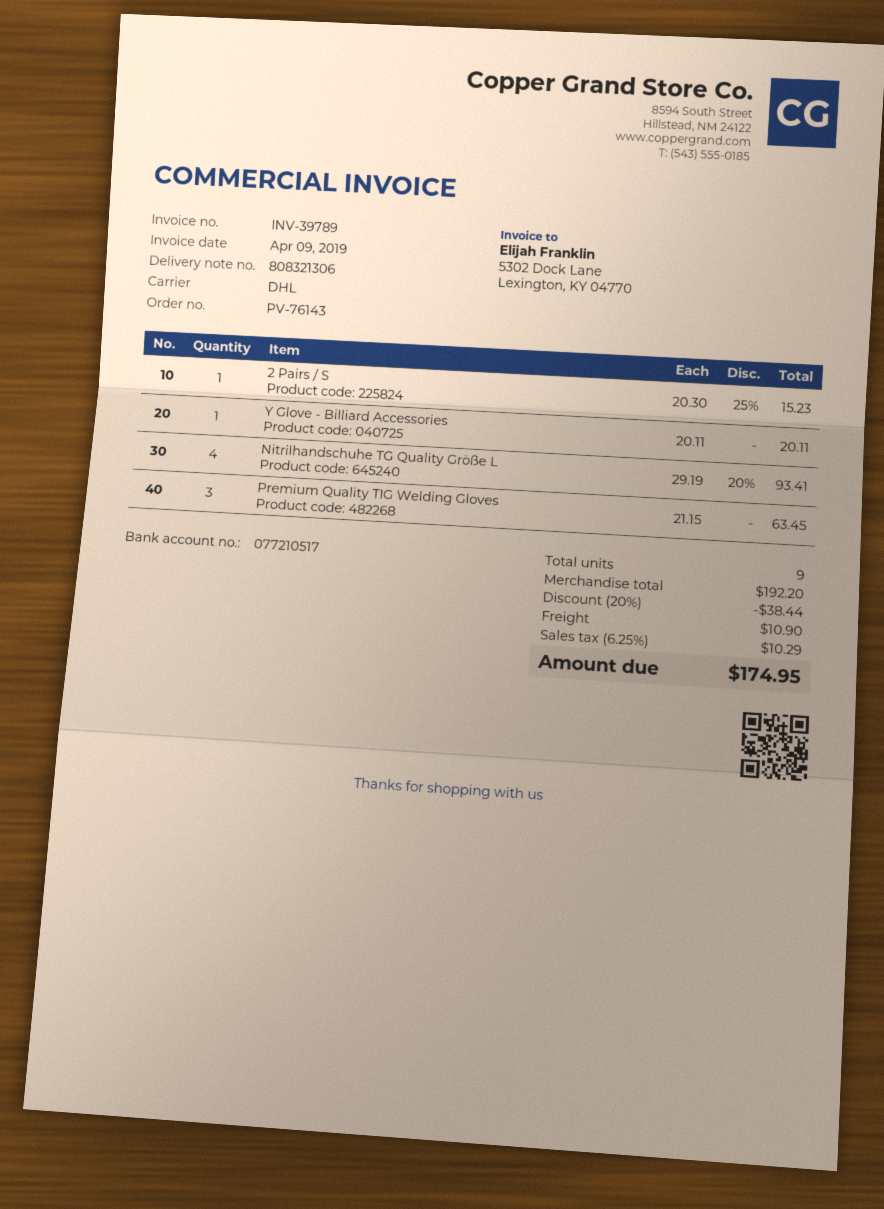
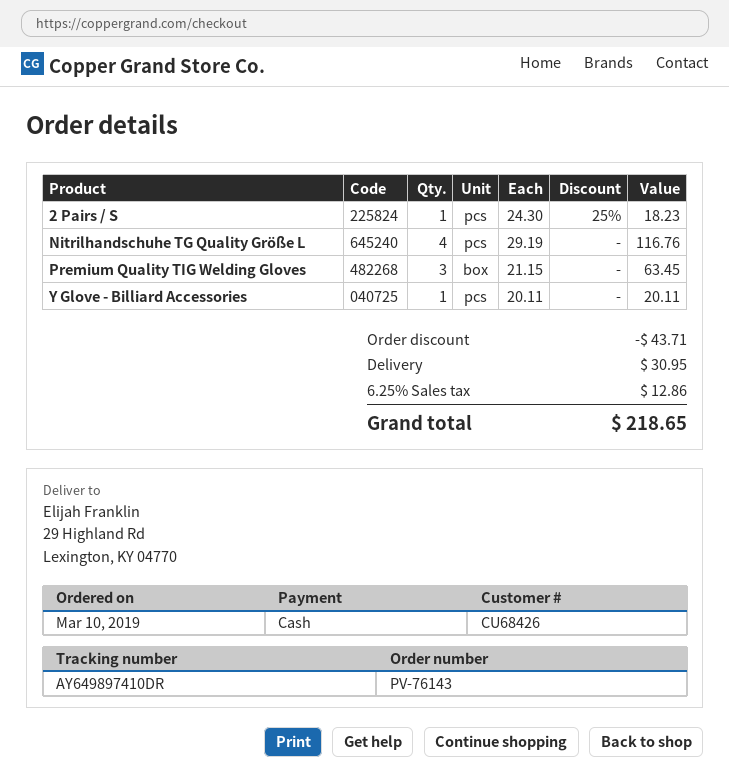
2 Pairs / S: 1 x 20.30 - 25% = 15.23 -> 1 x 24.30 - 25% = 18.23
Nitrilhandschuhe TG Quality Größe L: 4 x 29.19 - 20% = 93.41 -> 4 x 29.19 = 116.76
discount: 38.44 -> 43.71
shipping: 10.90 -> 30.95
tax: 6.25% = 10.29 -> 6.25% = 12.86
total: 174.95 -> 218.65

